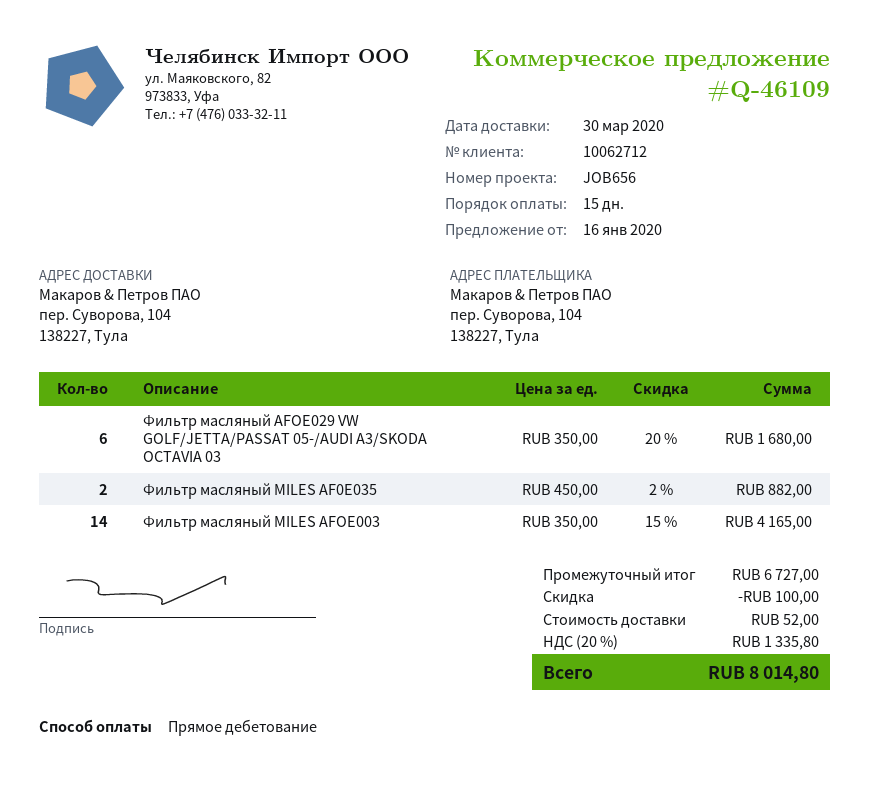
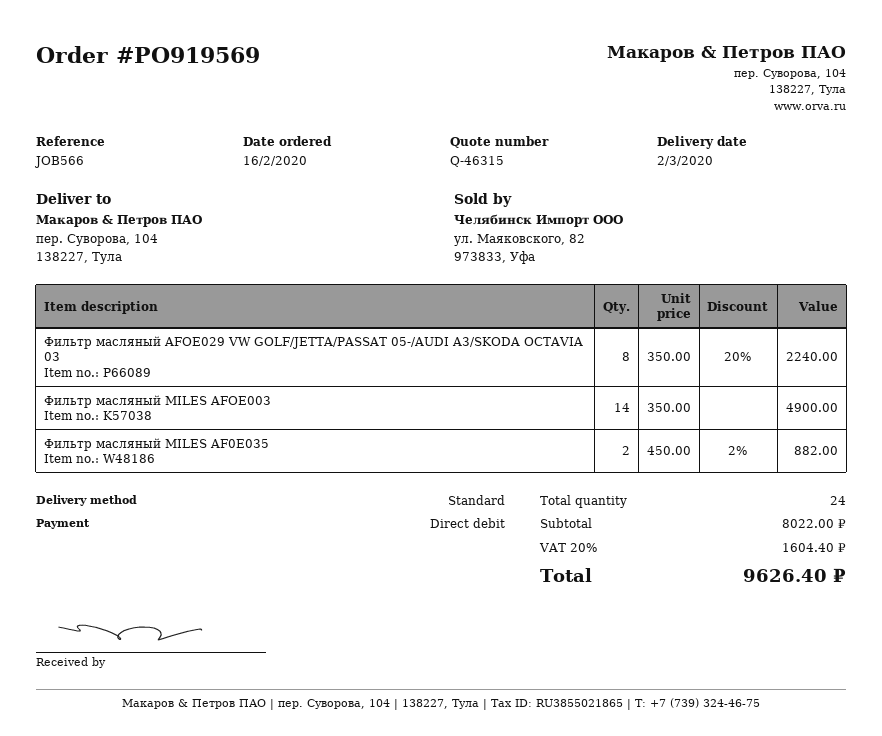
quote number: Q-46109 -> Q-46315
delivery date: 2020-03-30 -> 2020-03-02
reference: JOB656 -> JOB566
Фильтр масляный AFOE029 VW GOLF/JETTA/PASSAT 05-/AUDI A3/SKODA OCTAVIA 03: 6 x 350.00 - 20% = 1680.00 -> 8 x 350.00 - 20% = 2240.00
Фильтр масляный MILES AFOE003: 14 x 350.00 - 15% = 4165.00 -> 14 x 350.00 = 4900.00
subtotal: 6727.00 -> 8022.00
discount: 100.00 -> none
shipping: 52.00 -> none
tax: 20% = 1335.80 -> 20% = 1604.40
total: 8014.80 -> 9626.40

